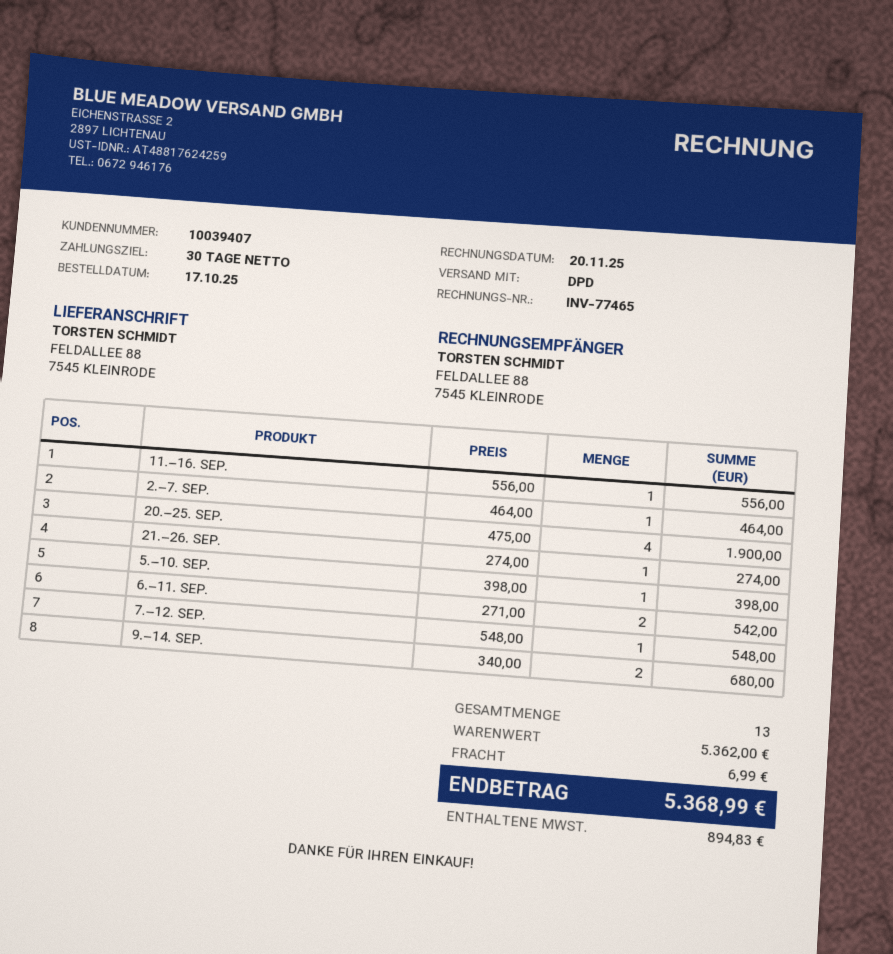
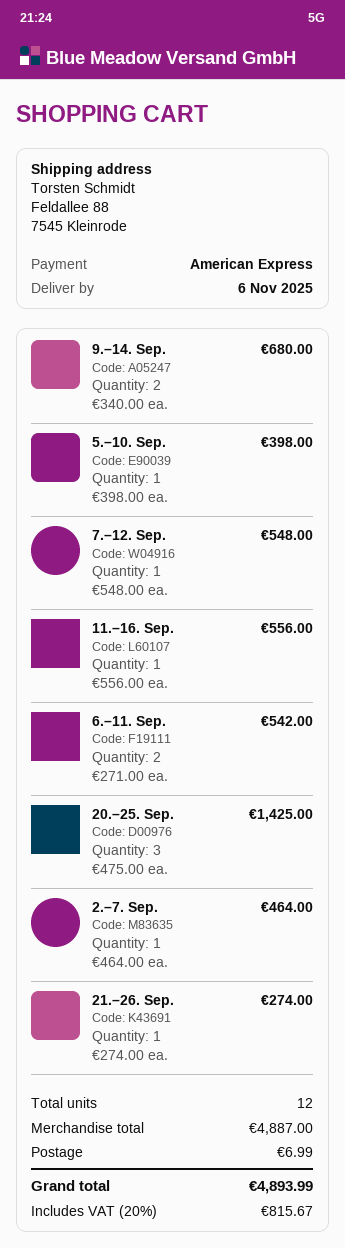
20.–25. SEP.: 4 x 475.00 = 1900.00 -> 3 x 475.00 = 1425.00
total quantity: 13 -> 12
subtotal: 5362.00 -> 4887.00
tax: 894.83 -> 815.67
total: 5368.99 -> 4893.99

